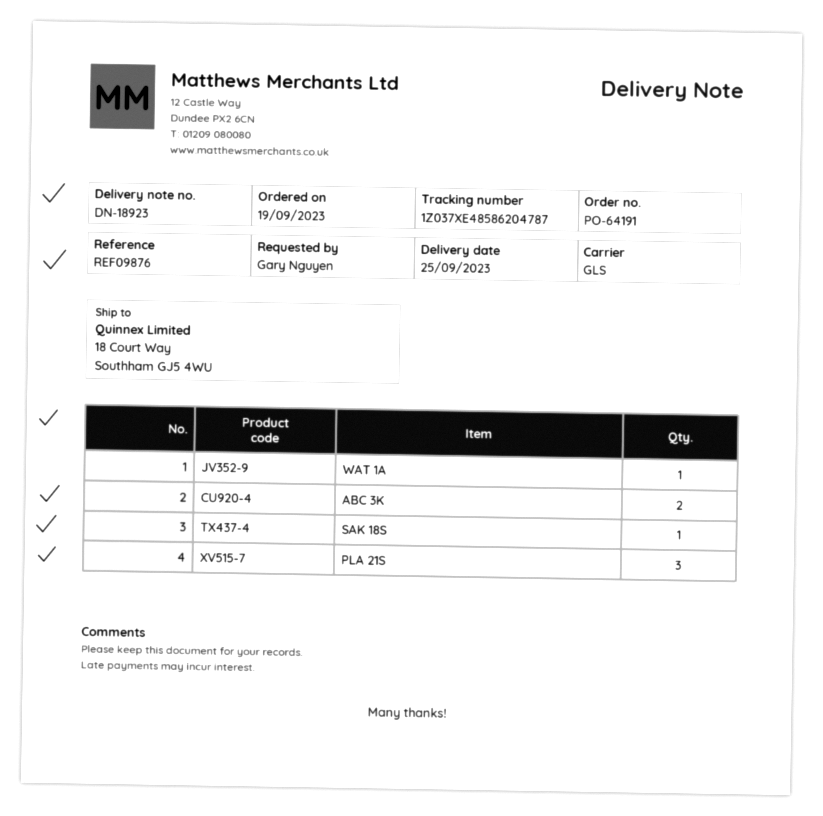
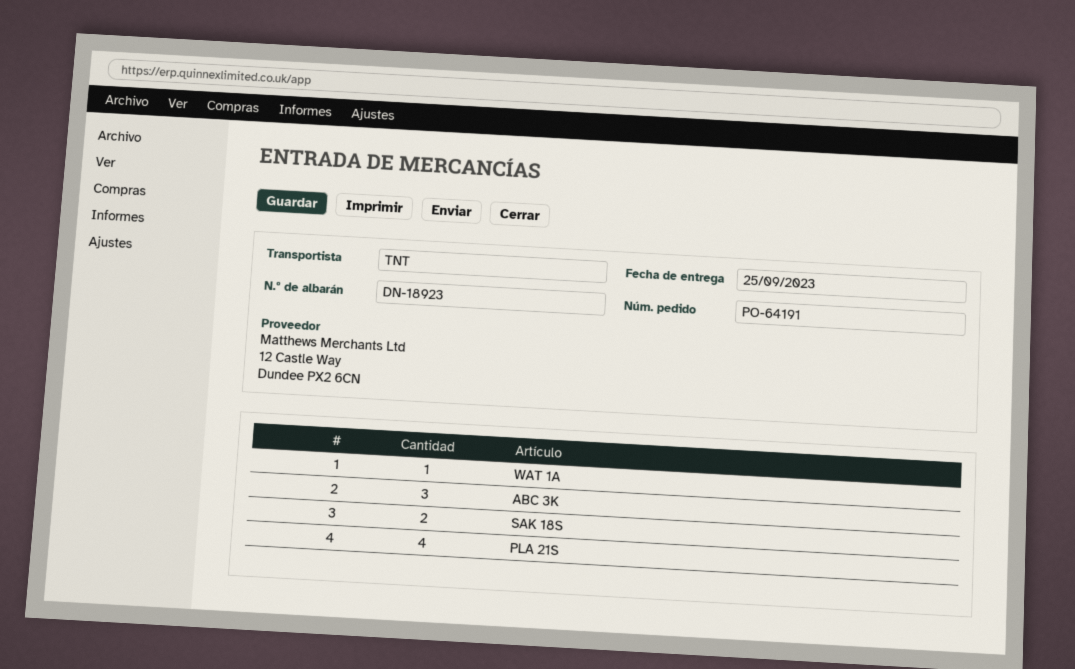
shipping method: GLS -> TNT
ABC 3K: 2 -> 3
SAK 18S: 1 -> 2
PLA 21S: 3 -> 4

